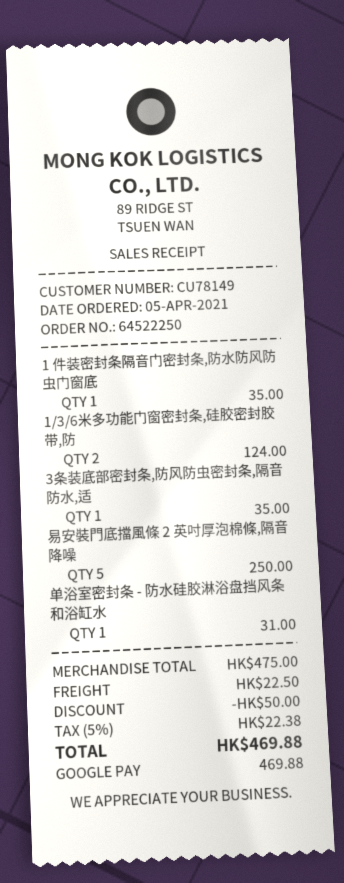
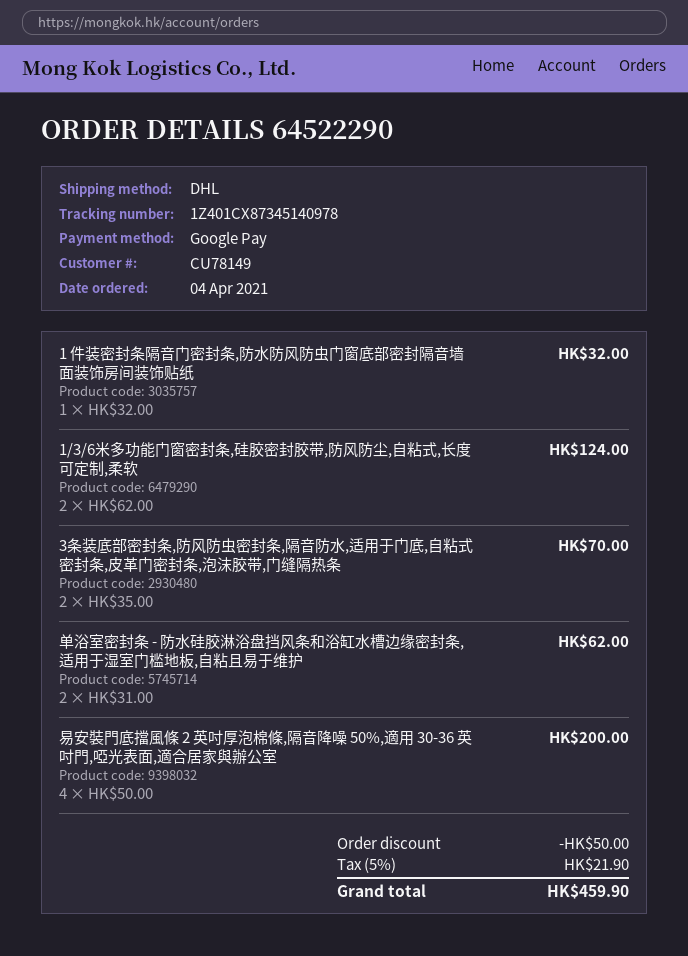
order number: 64522250 -> 64522290
order date: 2021-04-05 -> 2021-04-04
1 件装密封条隔音门密封条,防水防风防虫门窗底: 1 for 35.00 -> 1 for 32.00
3条装底部密封条,防风防虫密封条,隔音防水,适: 1 for 35.00 -> 2 for 70.00
易安裝門底擋風條 2 英吋厚泡棉條,隔音降噪: 5 for 250.00 -> 4 for 200.00
单浴室密封条 - 防水硅胶淋浴盘挡风条和浴缸水: 1 for 31.00 -> 2 for 62.00
shipping: 22.50 -> none
tax: 5% = 22.38 -> 5% = 21.90
total: 469.88 -> 459.90

